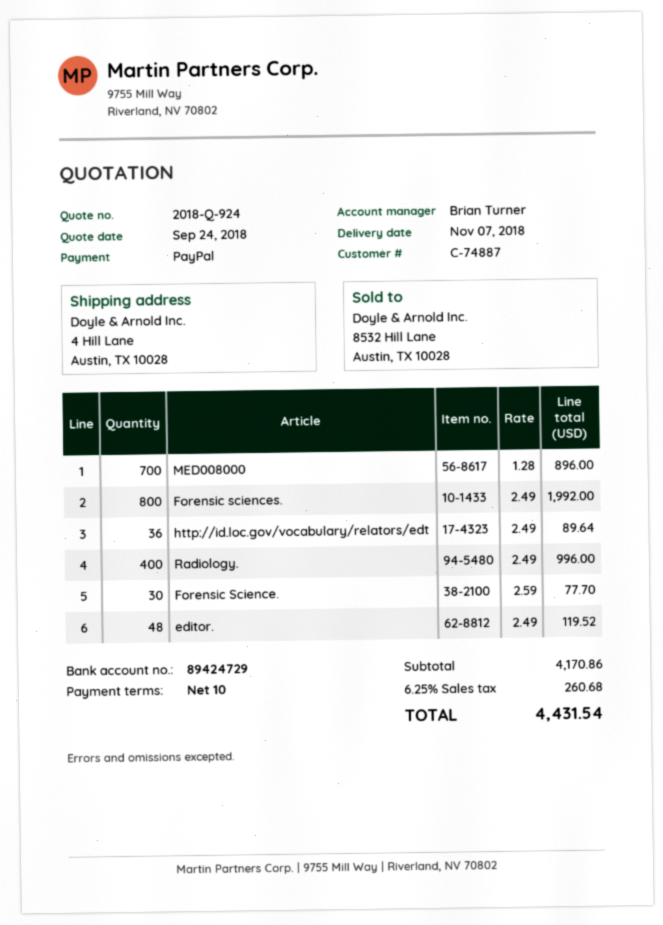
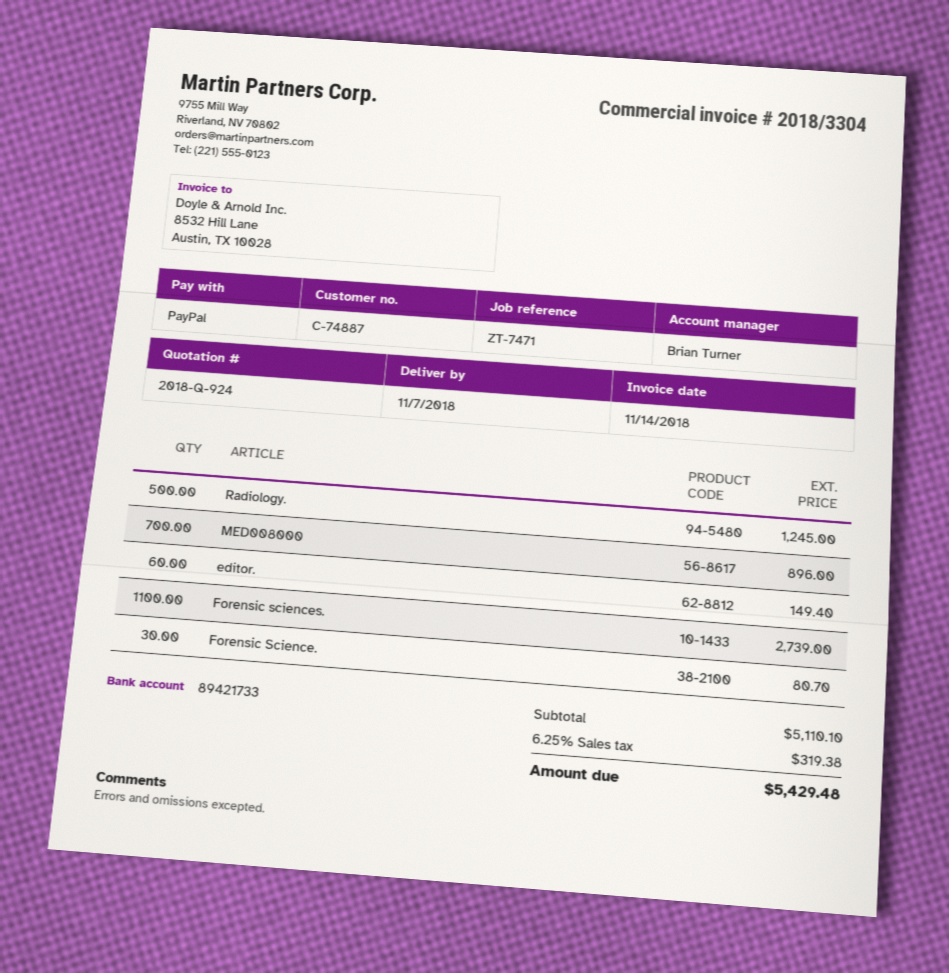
bank account: 89424729 -> 89421733
Forensic sciences.: 800 for 1992.00 -> 1100 for 2739.00
http://id.loc.gov/vocabulary/relators/edt: 36 for 89.64 -> none
Radiology.: 400 for 996.00 -> 500 for 1245.00
Forensic Science.: 30 for 77.70 -> 30 for 80.70
editor.: 48 for 119.52 -> 60 for 149.40
subtotal: 4170.86 -> 5110.10
tax: 6.25% = 260.68 -> 6.25% = 319.38
total: 4431.54 -> 5429.48

